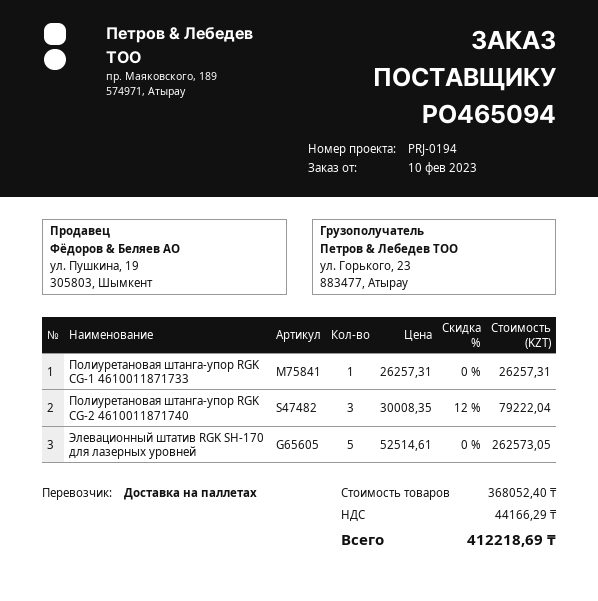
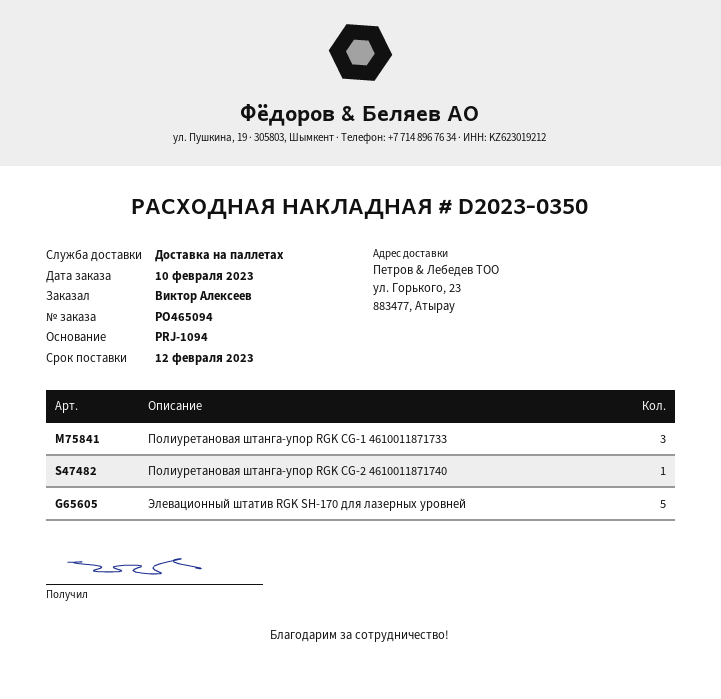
reference: PRJ-0194 -> PRJ-1094
Полиуретановая штанга-упор RGK CG-1 4610011871733: 1 -> 3
Полиуретановая штанга-упор RGK CG-2 4610011871740: 3 -> 1

